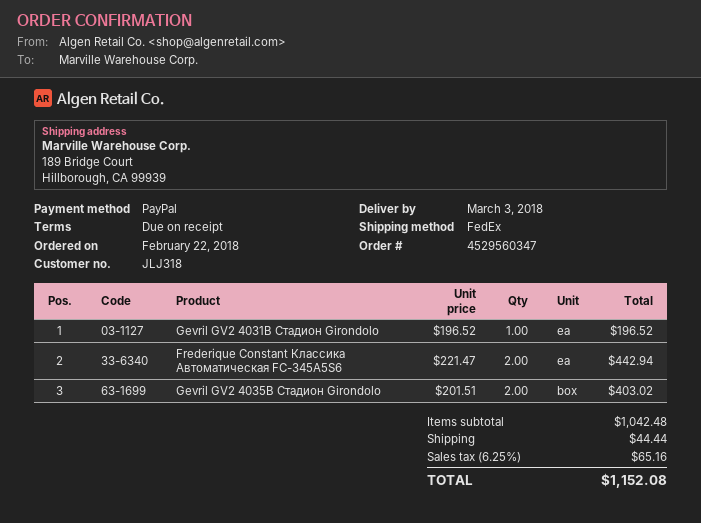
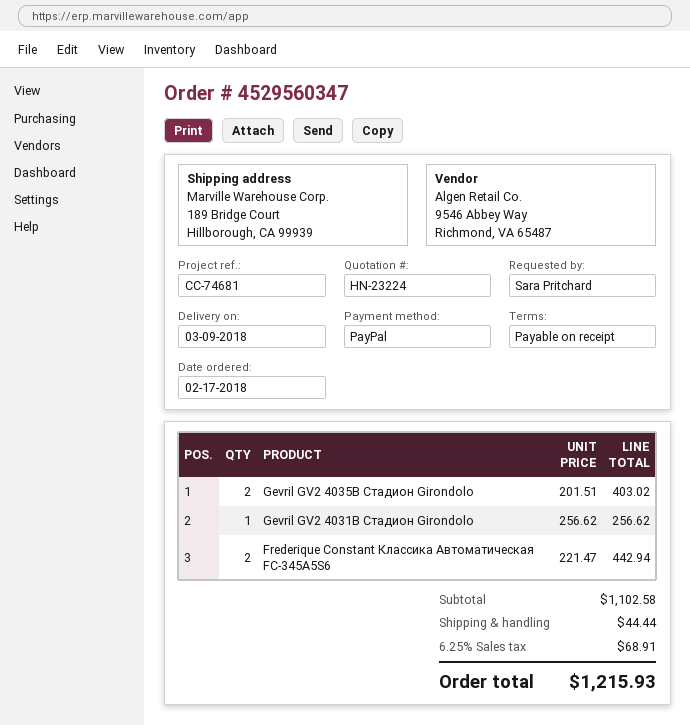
order date: 2018-02-22 -> 2018-02-17
delivery date: 2018-03-03 -> 2018-03-09
Gevril GV2 4031B Стадион Girondolo: 1 x 196.52 = 196.52 -> 1 x 256.62 = 256.62
subtotal: 1042.48 -> 1102.58
tax: 6.25% = 65.16 -> 6.25% = 68.91
total: 1152.08 -> 1215.93

